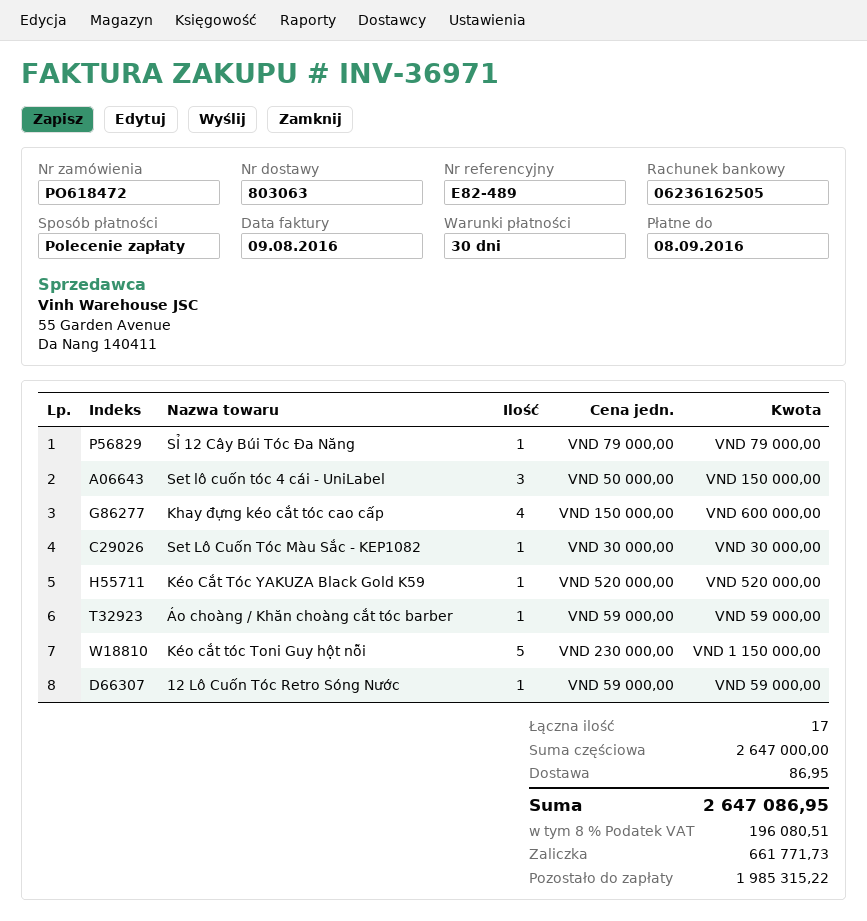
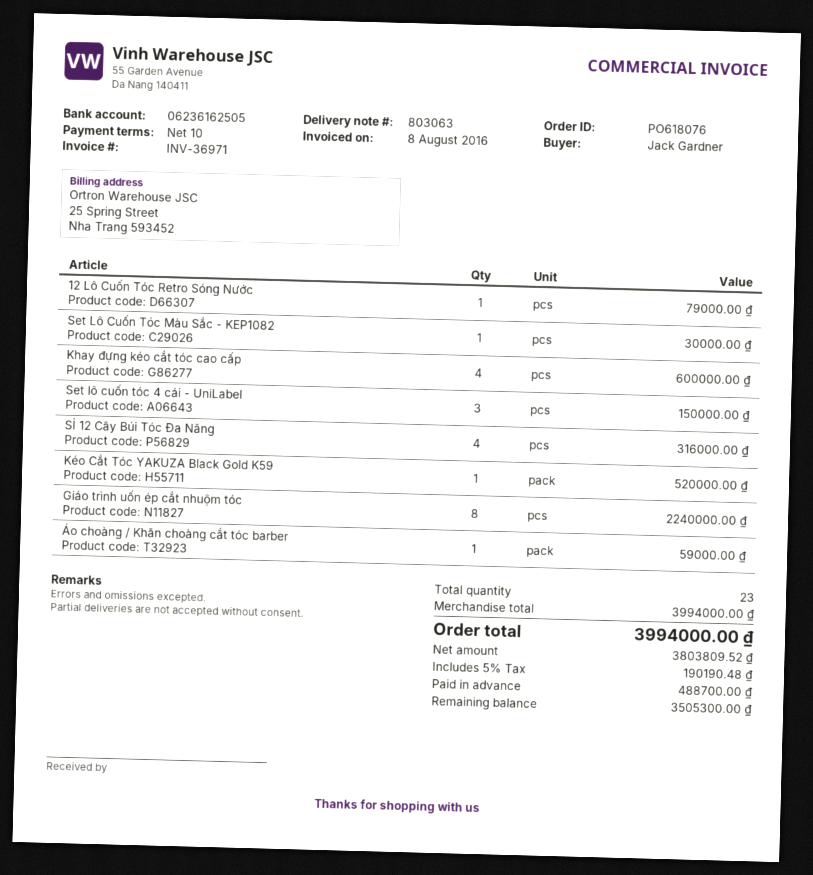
order number: PO618472 -> PO618076
invoice date: 2016-08-09 -> 2016-08-08
payment terms: 30 days -> 10 days
SỈ 12 Cây Búi Tóc Đa Năng: 1 for 79000.00 -> 4 for 316000.00
Kéo cắt tóc Toni Guy hột nỗi: 5 for 1150000.00 -> none
12 Lô Cuốn Tóc Retro Sóng Nước: 1 for 59000.00 -> 1 for 79000.00
Giáo trình uốn ép cắt nhuộm tóc: none -> 8 for 2240000.00
total quantity: 17 -> 23
subtotal: 2647000.00 -> 3994000.00
shipping: 86.95 -> none
tax: 8% = 196080.51 -> 5% = 190190.48
total: 2647086.95 -> 3994000.00
deposit: 661771.73 -> 488700.00
balance: 1985315.22 -> 3505300.00

